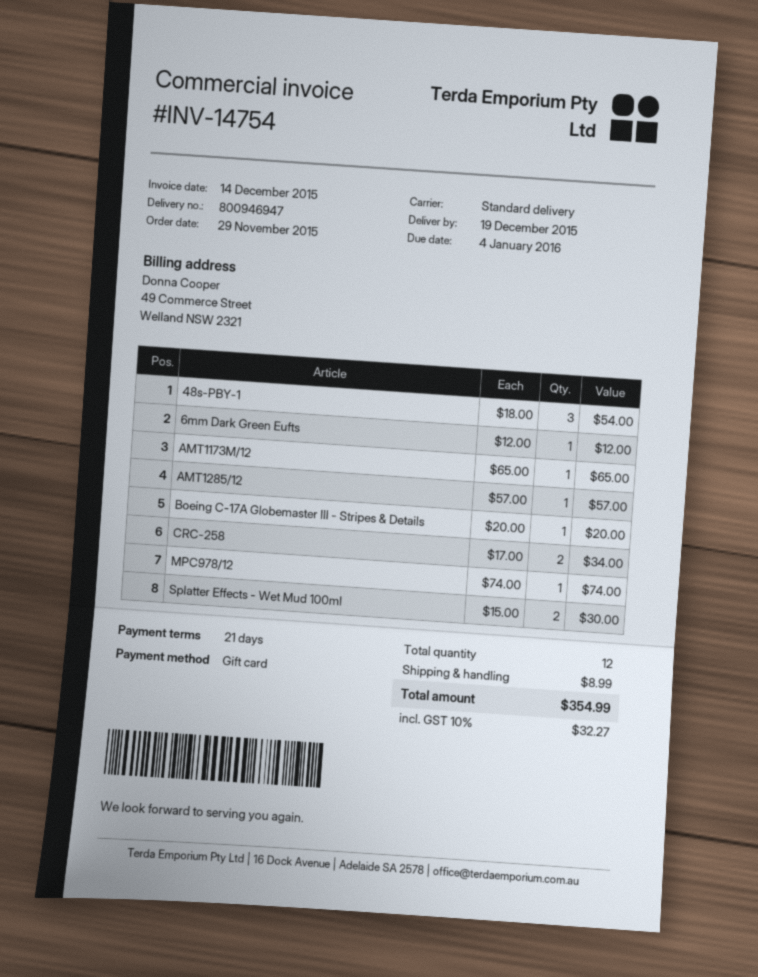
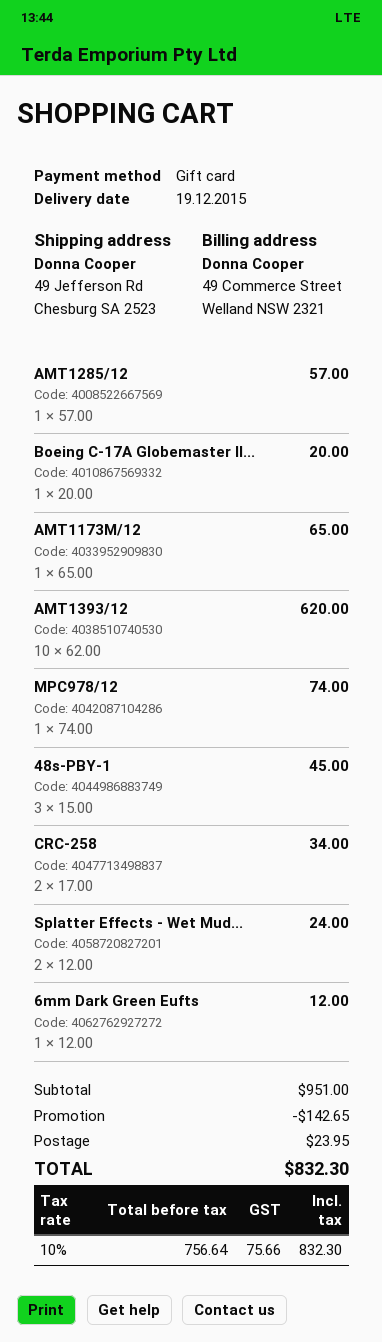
48s-PBY-1: 3 x 18.00 = 54.00 -> 3 x 15.00 = 45.00
Splatter Effects - Wet Mud 100ml: 2 x 15.00 = 30.00 -> 2 x 12.00 = 24.00
AMT1393/12: none -> 10 x 62.00 = 620.00
discount: none -> 142.65
shipping: 8.99 -> 23.95
tax: 10% = 32.27 -> 10% = 75.66
total: 354.99 -> 832.30

